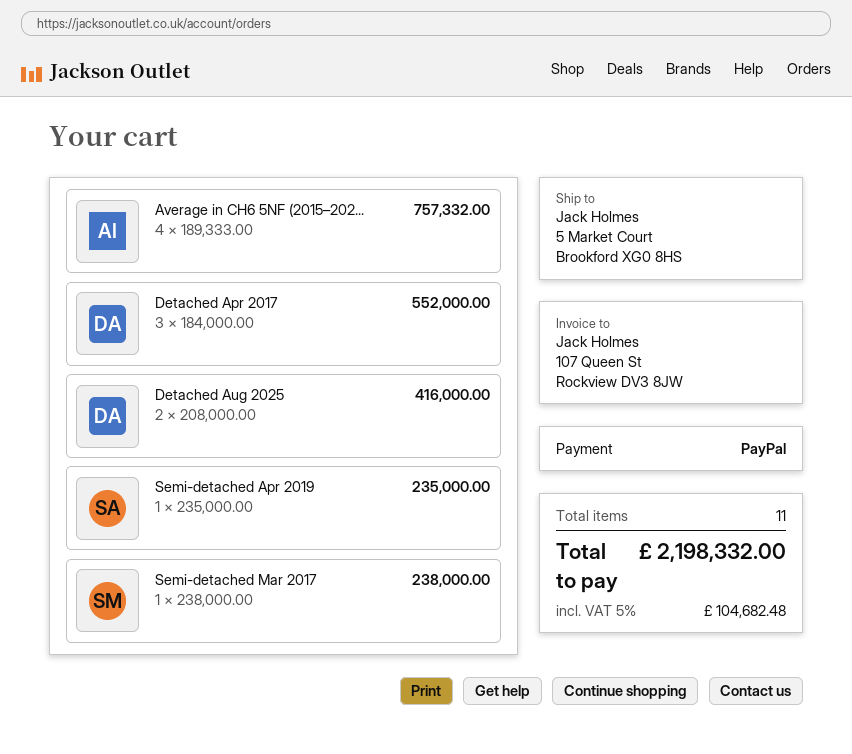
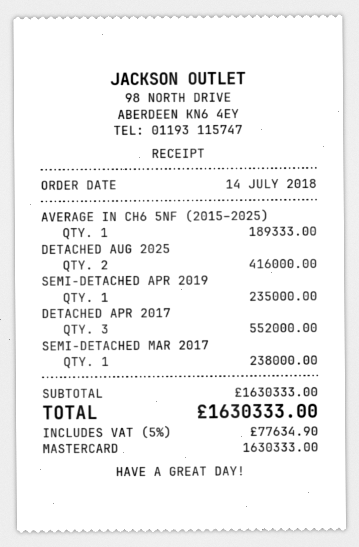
payment method: PayPal -> Mastercard
Average in CH6 5NF (2015–202...: 4 for 757332.00 -> 1 for 189333.00
tax: 5% = 104682.48 -> 5% = 77634.90
total: 2198332.00 -> 1630333.00

